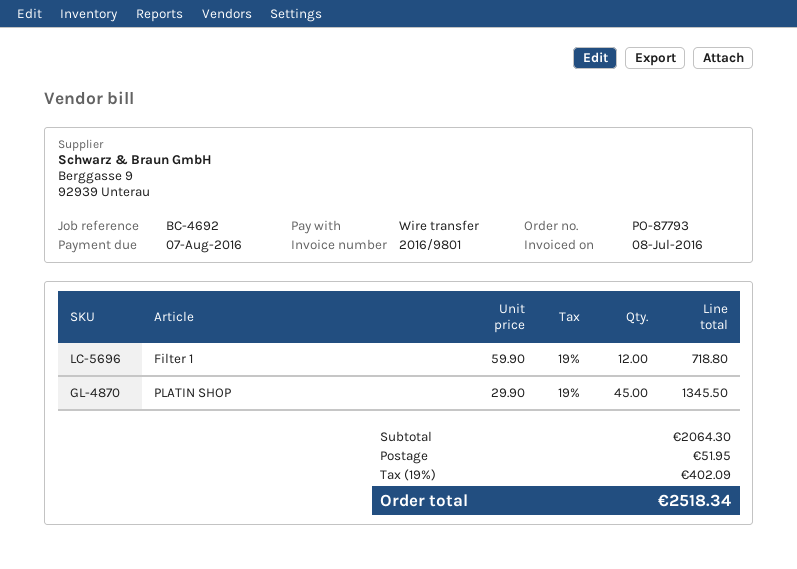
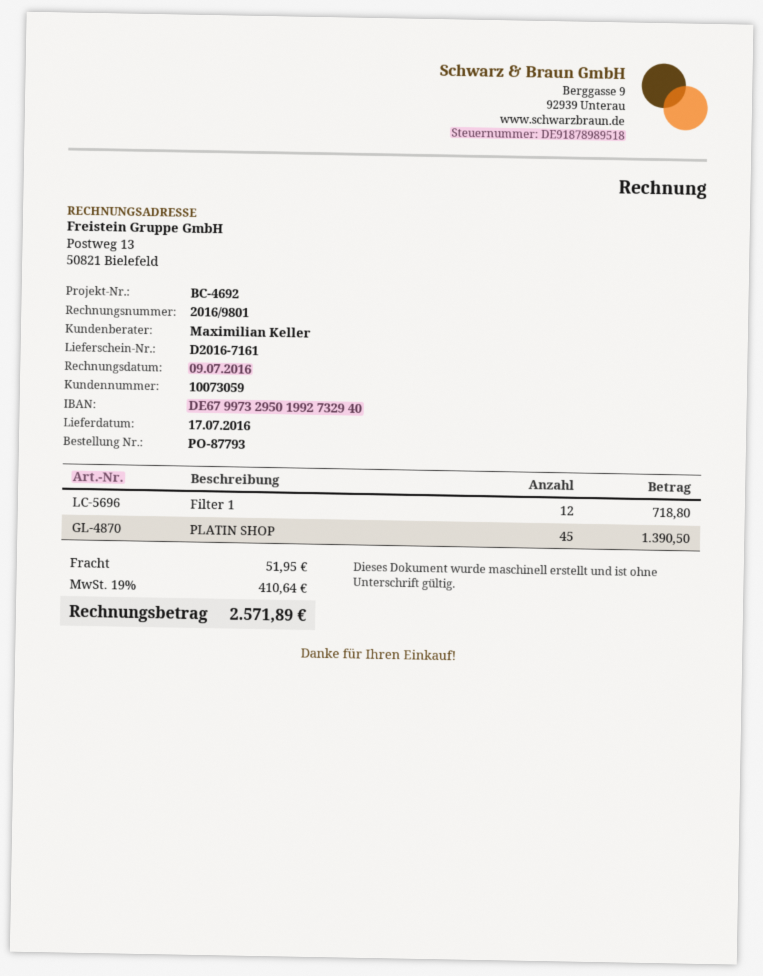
invoice date: 2016-07-08 -> 2016-07-09
PLATIN SHOP: 45 for 1345.50 -> 45 for 1390.50
tax: 19% = 402.09 -> 19% = 410.64
total: 2518.34 -> 2571.89

